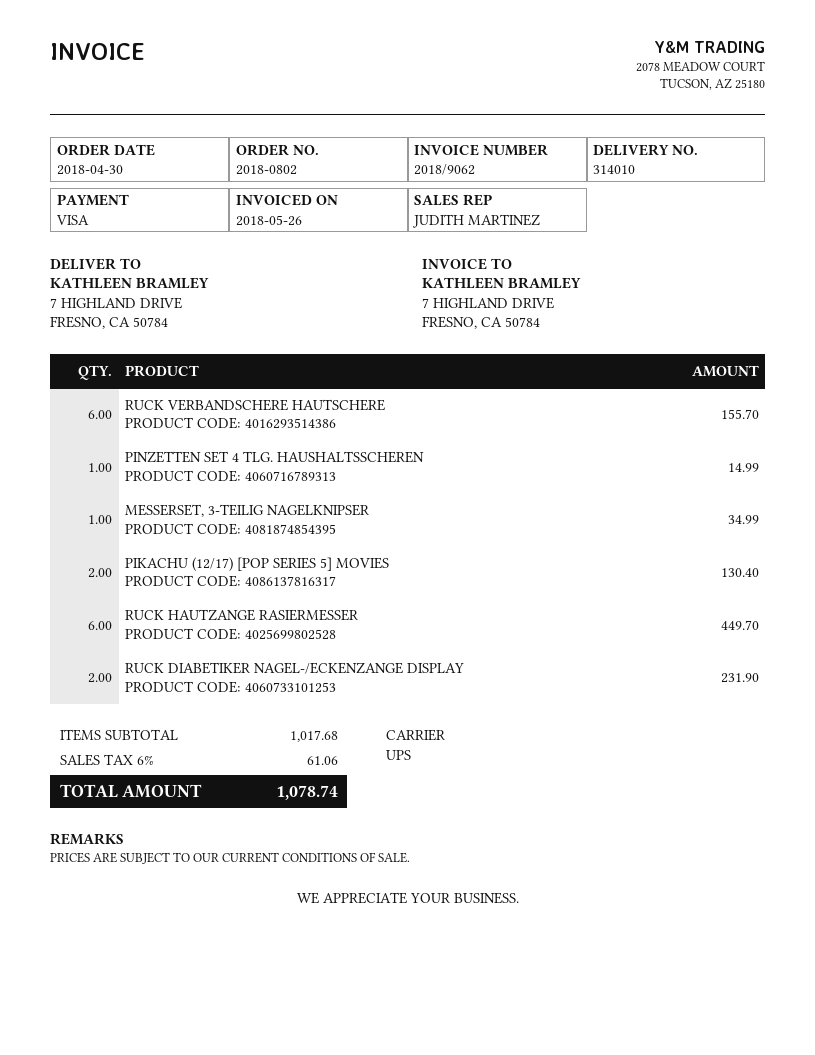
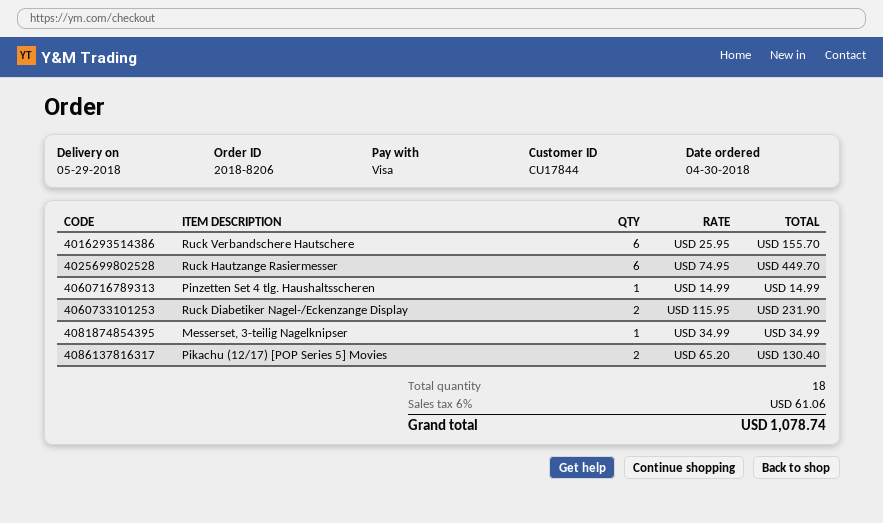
order number: 2018-0802 -> 2018-8206

